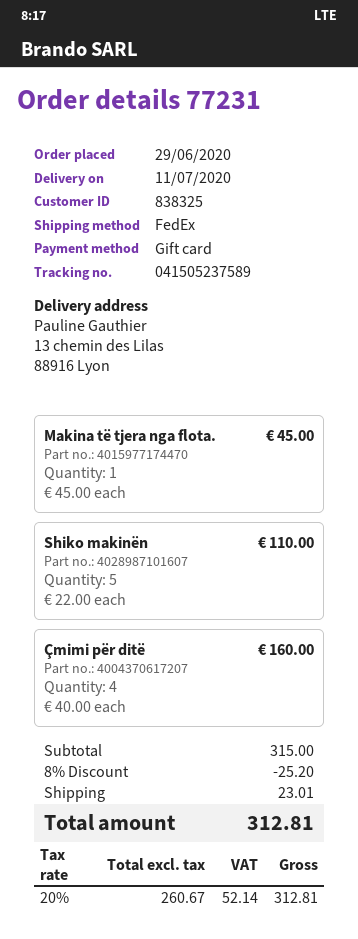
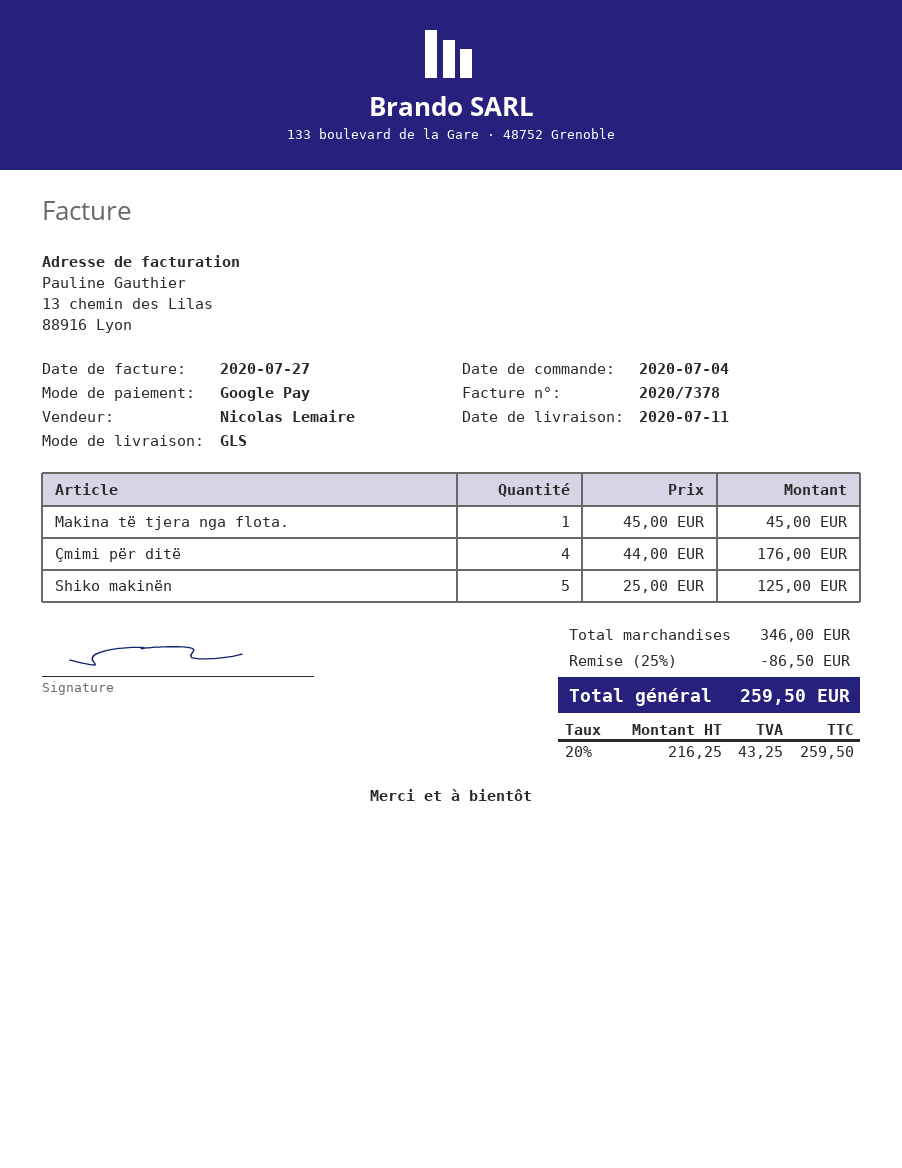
order date: 2020-06-29 -> 2020-07-04
payment method: gift card -> Google Pay
shipping method: FedEx -> GLS
Shiko makinën: 5 x 22.00 = 110.00 -> 5 x 25.00 = 125.00
Çmimi për ditë: 4 x 40.00 = 160.00 -> 4 x 44.00 = 176.00
subtotal: 315.00 -> 346.00
discount: 8% = 25.20 -> 25% = 86.50
shipping: 23.01 -> none
net: 260.67 -> 216.25
tax: 20% = 52.14 -> 20% = 43.25
total: 312.81 -> 259.50

